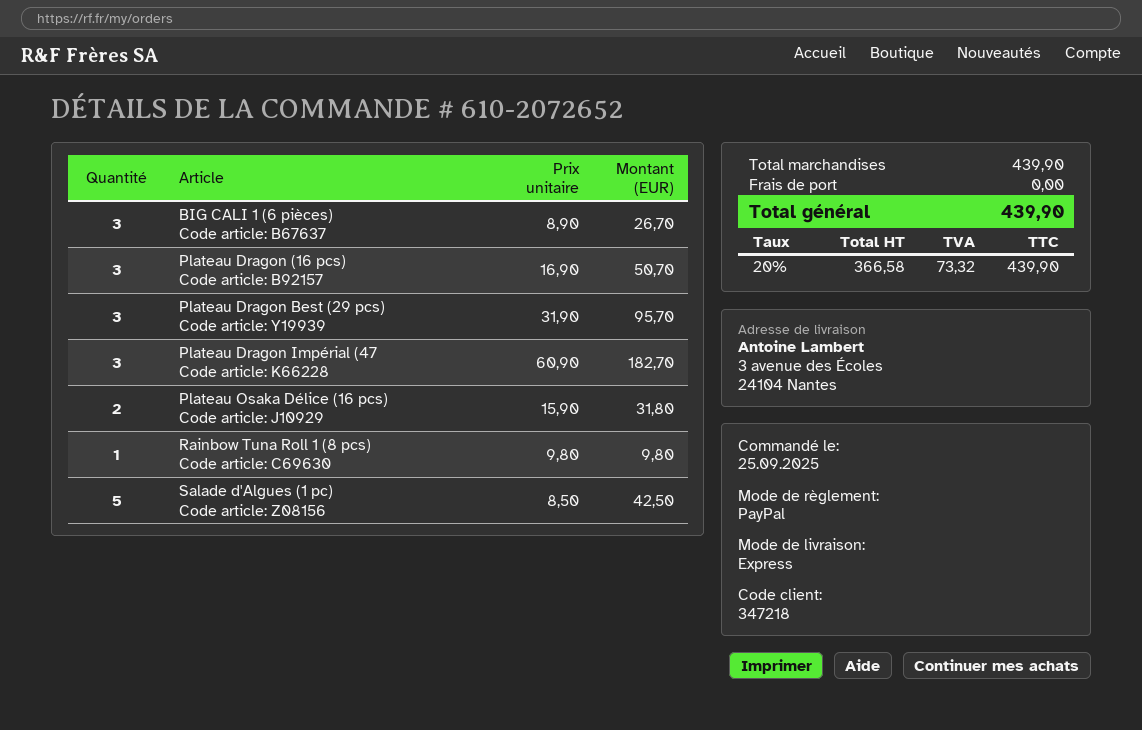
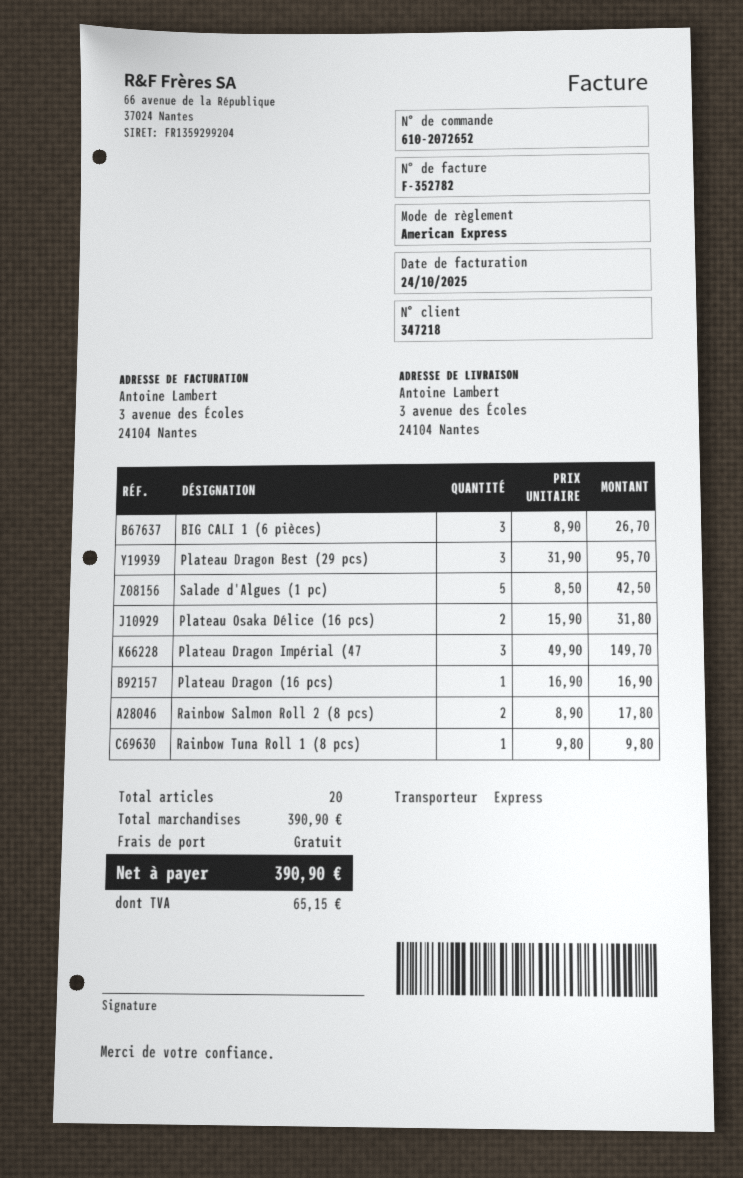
payment method: PayPal -> American Express
Plateau Dragon (16 pcs): 3 x 16.90 = 50.70 -> 1 x 16.90 = 16.90
Plateau Dragon Impérial (47: 3 x 60.90 = 182.70 -> 3 x 49.90 = 149.70
Rainbow Salmon Roll 2 (8 pcs): none -> 2 x 8.90 = 17.80
subtotal: 439.90 -> 390.90
tax: 73.32 -> 65.15
total: 439.90 -> 390.90

